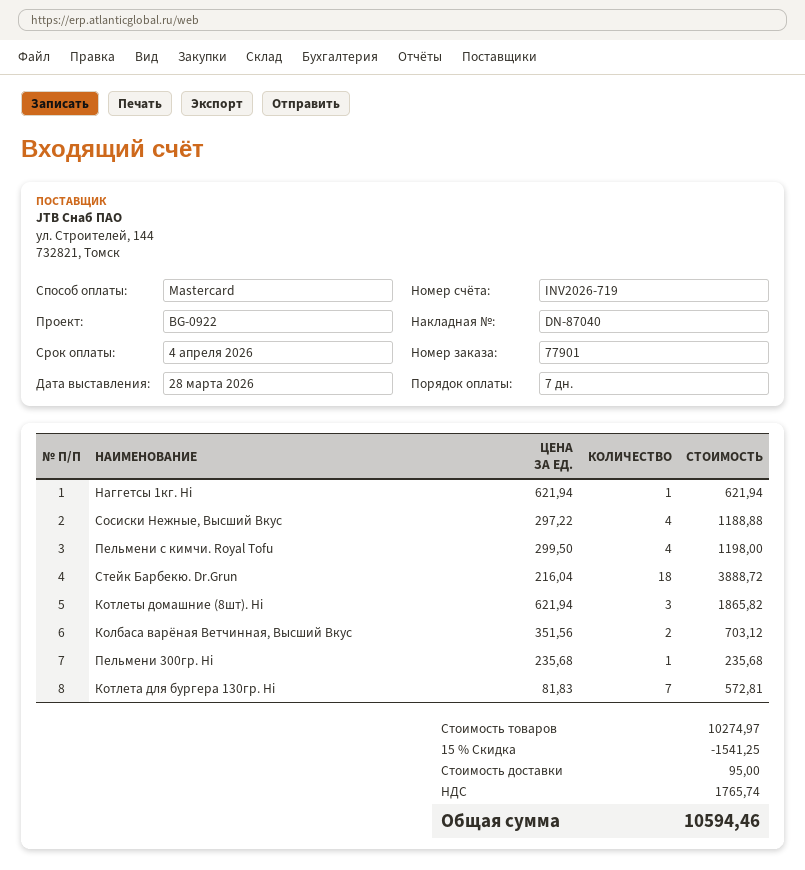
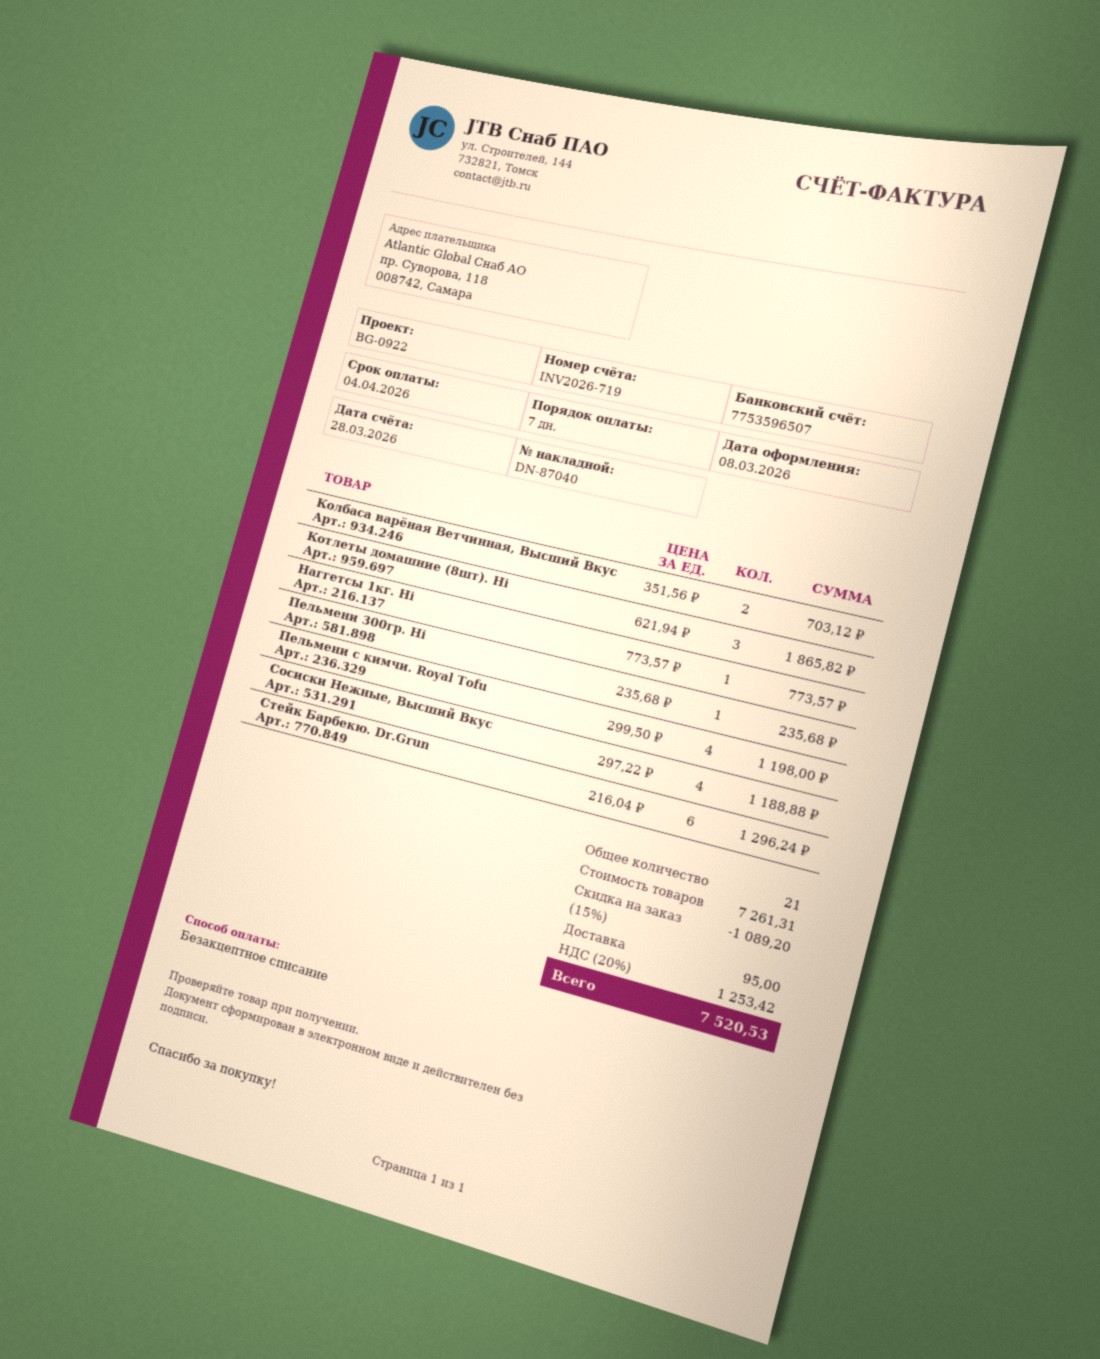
payment method: Mastercard -> direct debit
Наггетсы 1кг. Hi: 1 x 621.94 = 621.94 -> 1 x 773.57 = 773.57
Стейк Барбекю. Dr.Grun: 18 x 216.04 = 3888.72 -> 6 x 216.04 = 1296.24
Котлета для бургера 130гр. Hi: 7 x 81.83 = 572.81 -> none
subtotal: 10274.97 -> 7261.31
discount: 15% = 1541.25 -> 15% = 1089.20
tax: 1765.74 -> 1253.42
total: 10594.46 -> 7520.53

